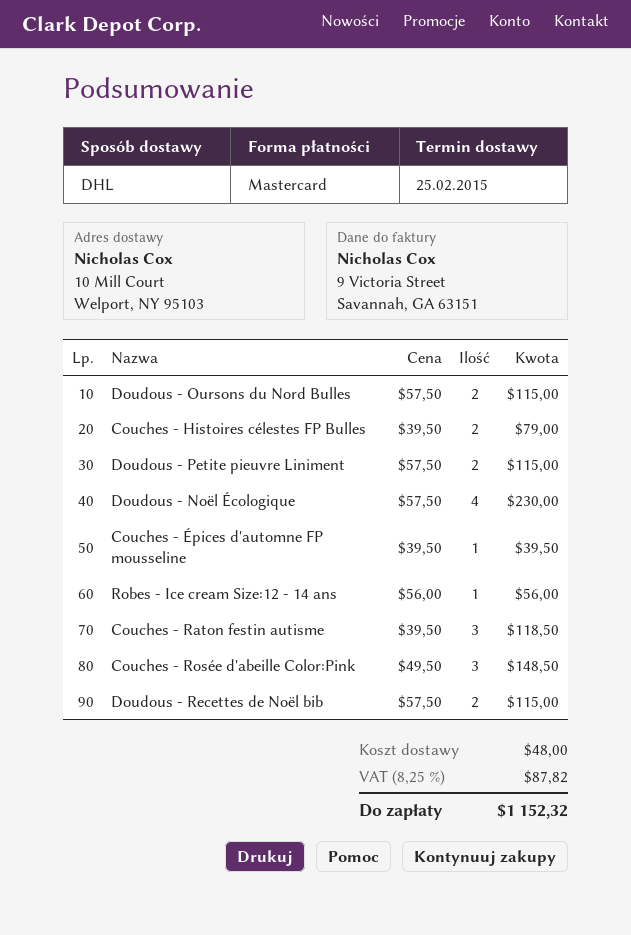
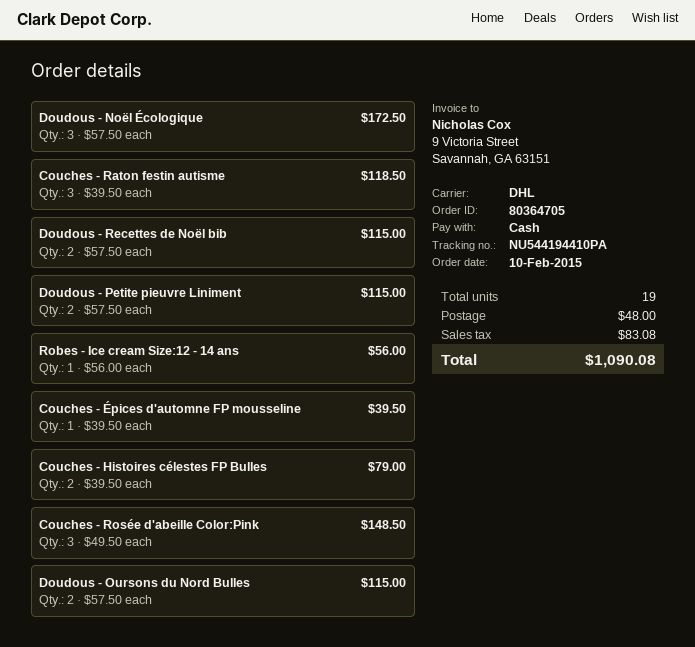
payment method: Mastercard -> cash
Doudous - Noël Écologique: 4 x 57.50 = 230.00 -> 3 x 57.50 = 172.50
tax: 87.82 -> 83.08
total: 1152.32 -> 1090.08

